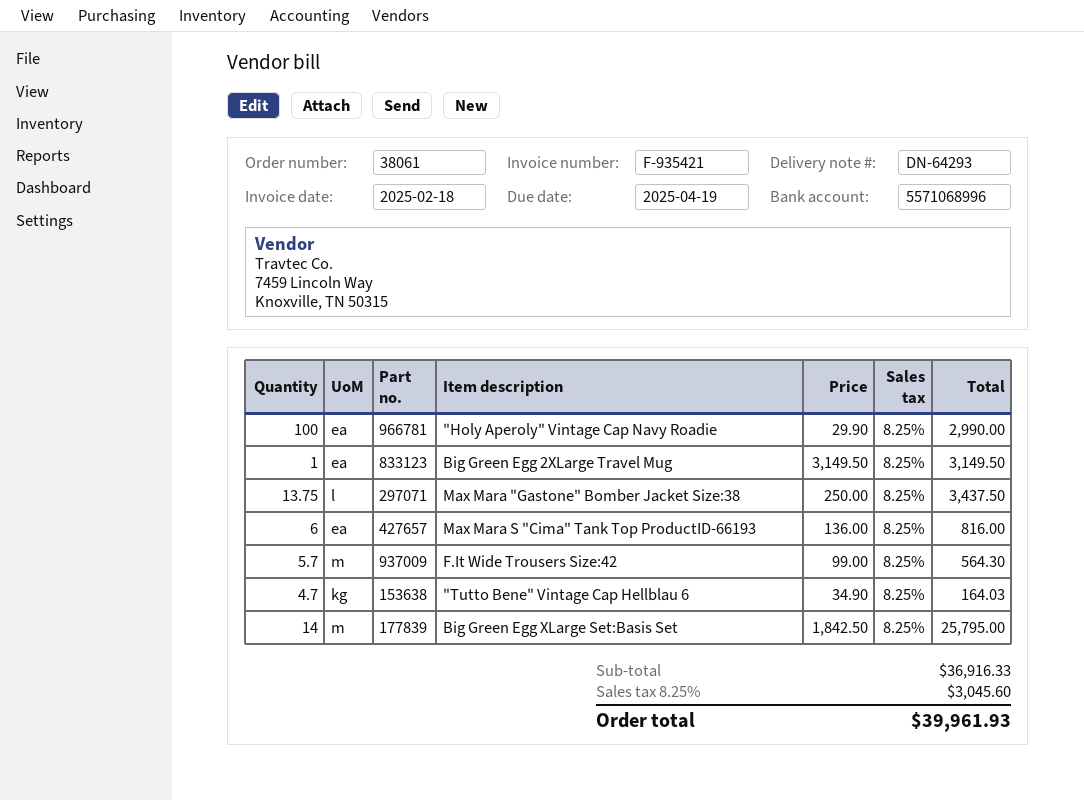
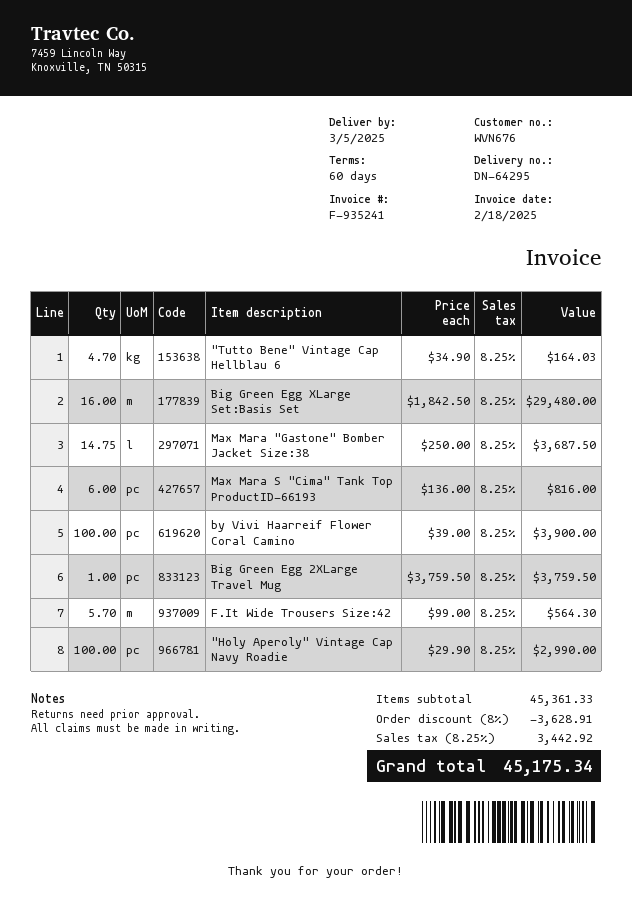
delivery note number: DN-64293 -> DN-64295
invoice number: F-935421 -> F-935241
Big Green Egg 2XLarge Travel Mug: 1 x 3149.50 = 3149.50 -> 1 x 3759.50 = 3759.50
Max Mara "Gastone" Bomber Jacket Size:38: 13.75 x 250.00 = 3437.50 -> 14.75 x 250.00 = 3687.50
Big Green Egg XLarge Set:Basis Set: 14 x 1842.50 = 25795.00 -> 16 x 1842.50 = 29480.00
by Vivi Haarreif Flower Coral Camino: none -> 100 x 39.00 = 3900.00
subtotal: 36916.33 -> 45361.33
discount: none -> 8% = 3628.91
tax: 8.25% = 3045.60 -> 8.25% = 3442.92
total: 39961.93 -> 45175.34

